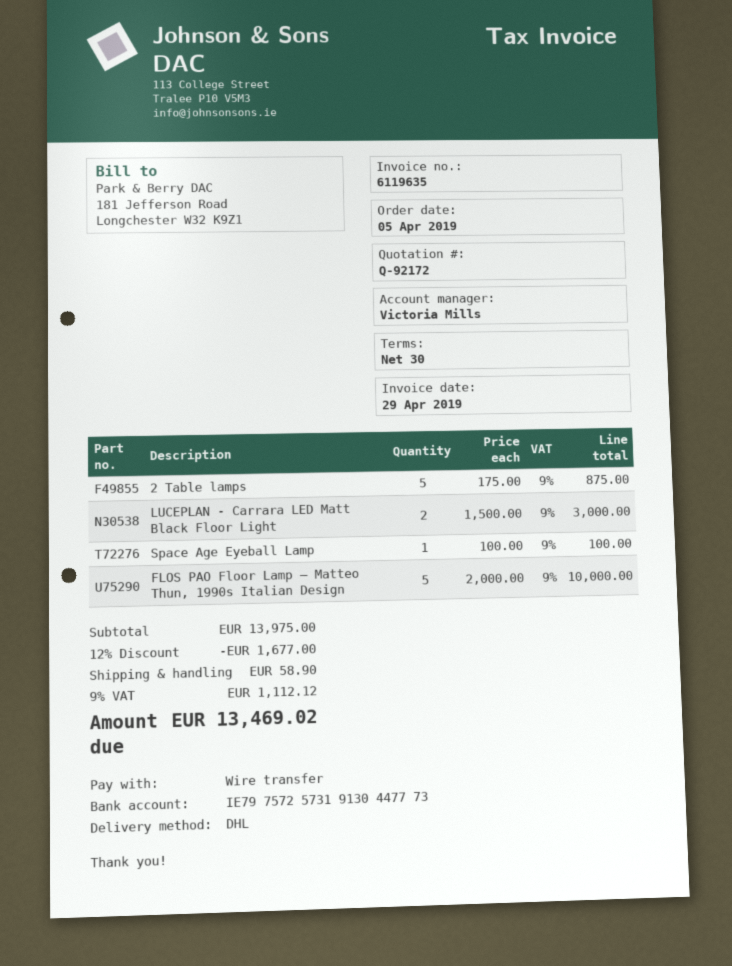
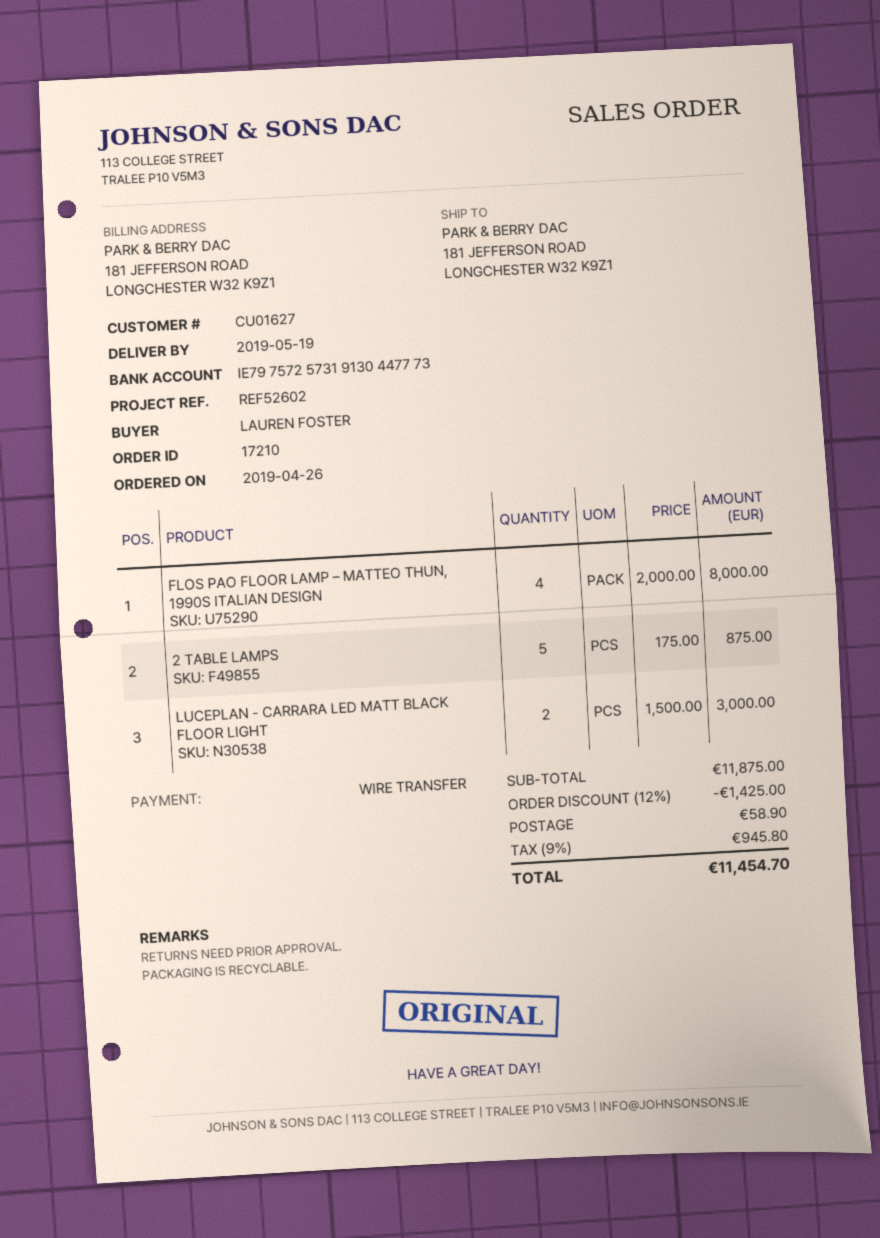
order date: 2019-04-05 -> 2019-04-26
Space Age Eyeball Lamp: 1 x 100.00 = 100.00 -> none
FLOS PAO Floor Lamp – Matteo Thun, 1990s Italian Design: 5 x 2000.00 = 10000.00 -> 4 x 2000.00 = 8000.00
subtotal: 13975.00 -> 11875.00
discount: 12% = 1677.00 -> 12% = 1425.00
tax: 9% = 1112.12 -> 9% = 945.80
total: 13469.02 -> 11454.70

